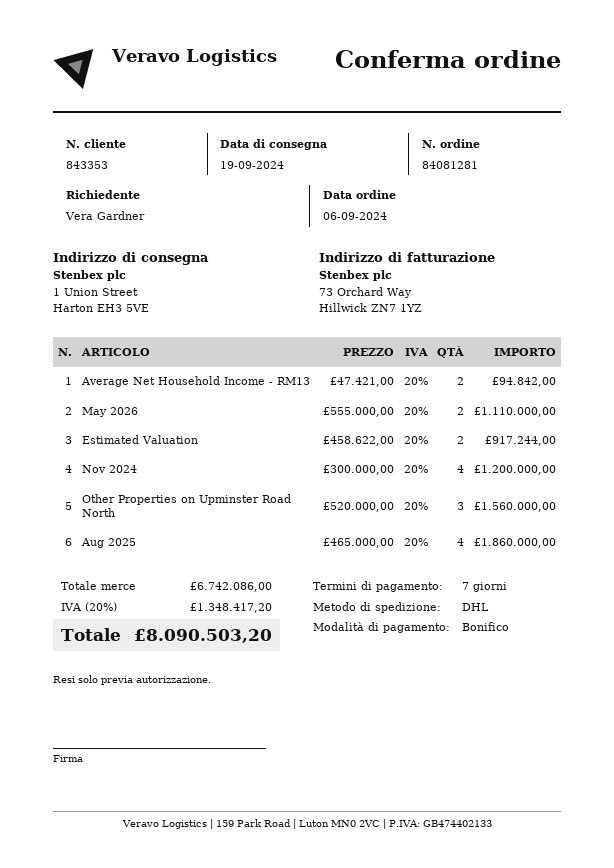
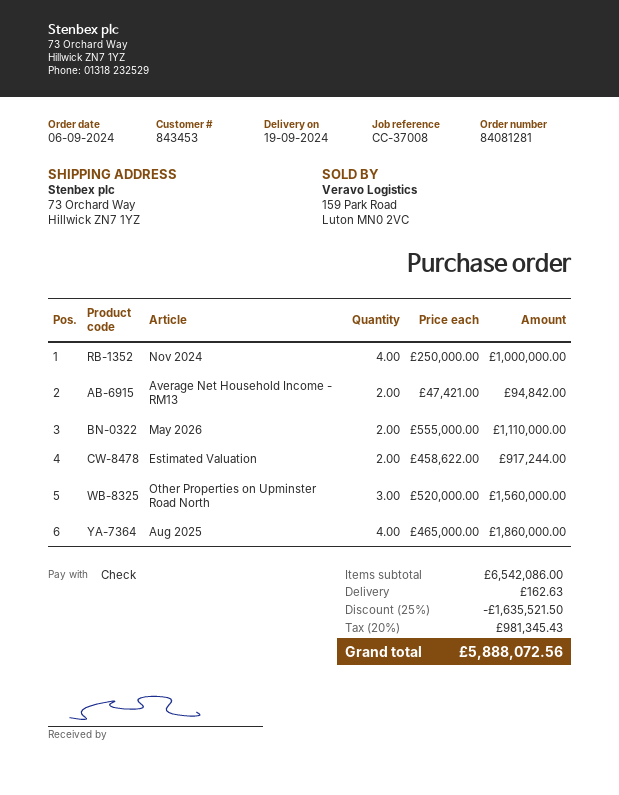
customer number: 843353 -> 843453
payment method: bank transfer -> cheque
ship to: 1 Union Street, Harton EH3 5VE -> 73 Orchard Way, Hillwick ZN7 1YZ
Nov 2024: 4 x 300000.00 = 1200000.00 -> 4 x 250000.00 = 1000000.00
subtotal: 6742086.00 -> 6542086.00
discount: none -> 25% = 1635521.50
shipping: none -> 162.63
tax: 20% = 1348417.20 -> 20% = 981345.43
total: 8090503.20 -> 5888072.56

